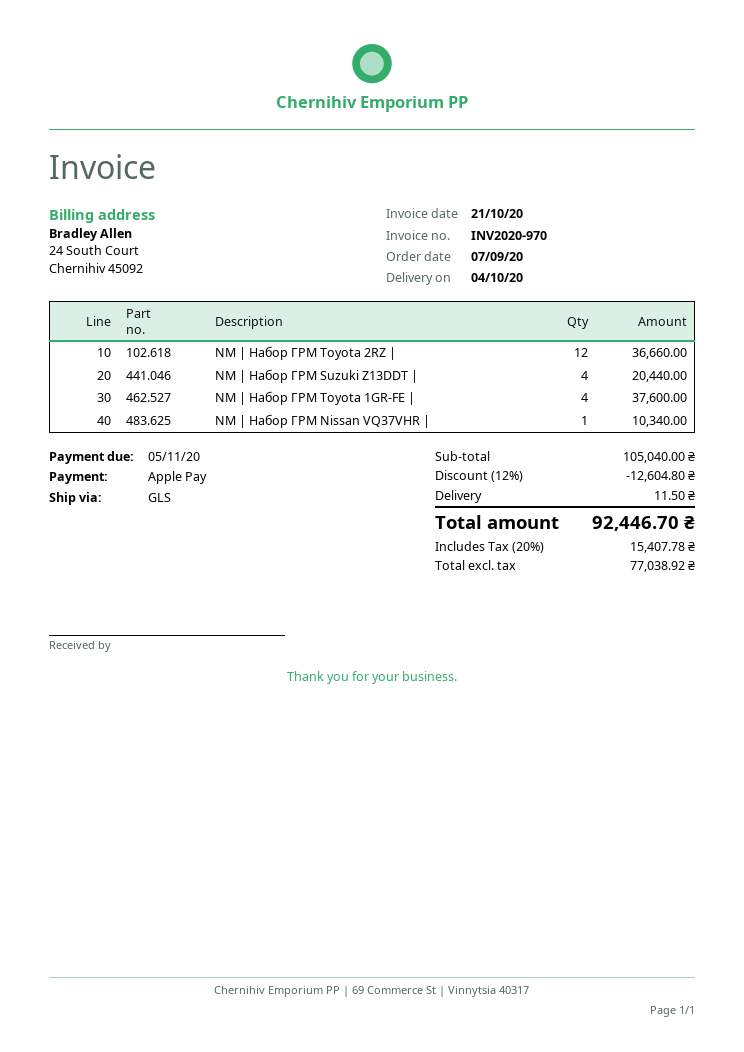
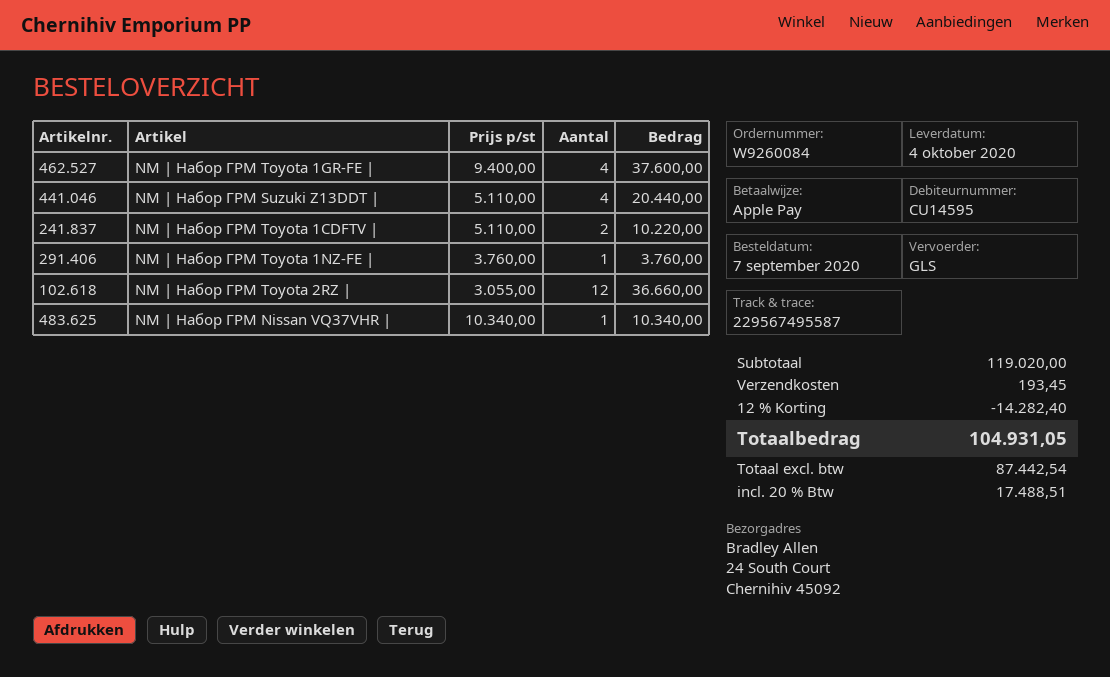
NM | Набор ГРМ Toyota 1CDFTV |: none -> 2 for 10220.00
NM | Набор ГРМ Toyota 1NZ-FE |: none -> 1 for 3760.00
subtotal: 105040.00 -> 119020.00
discount: 12% = 12604.80 -> 12% = 14282.40
shipping: 11.50 -> 193.45
net: 77038.92 -> 87442.54
tax: 20% = 15407.78 -> 20% = 17488.51
total: 92446.70 -> 104931.05

